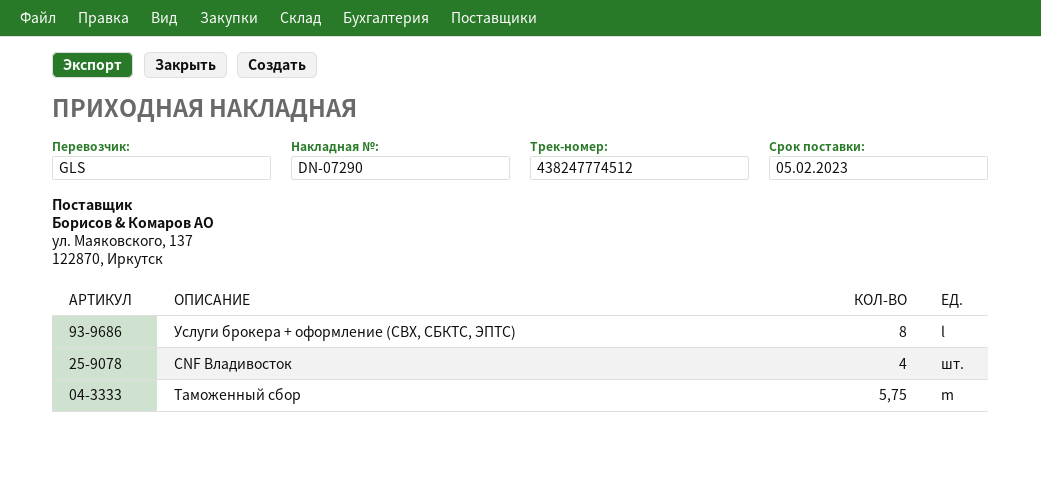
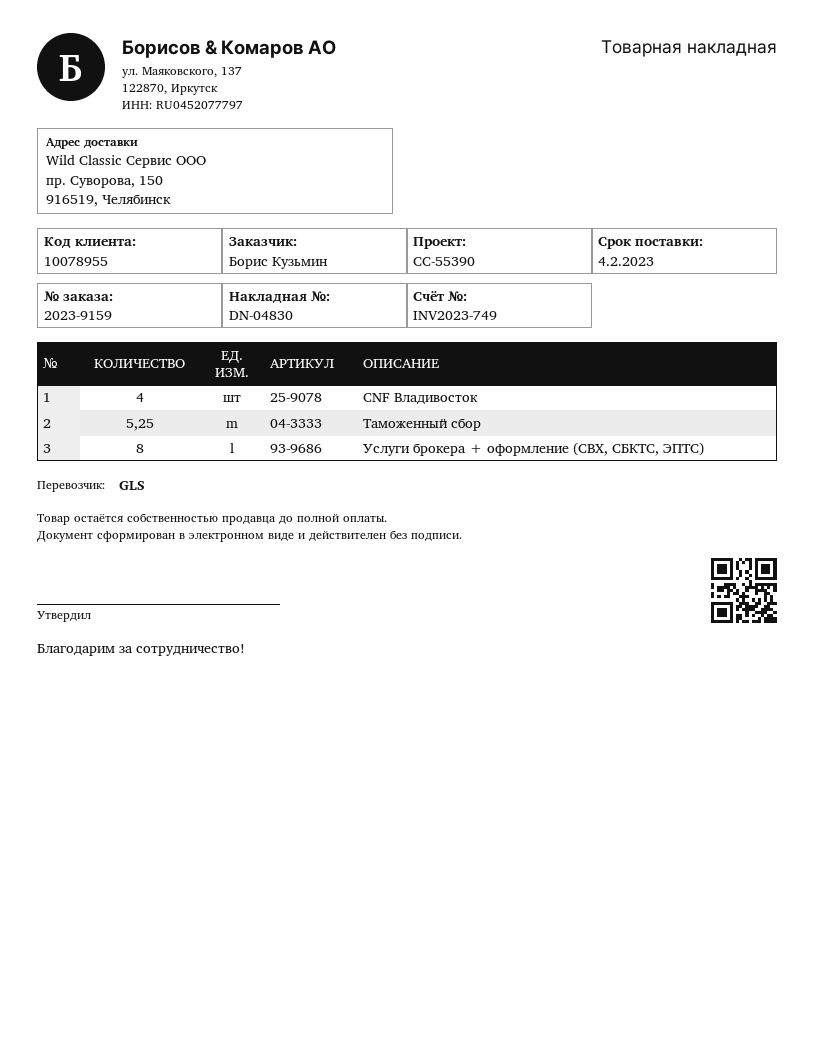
delivery note number: DN-07290 -> DN-04830
delivery date: 2023-02-05 -> 2023-02-04
Таможенный сбор: 5.75 -> 5.25

